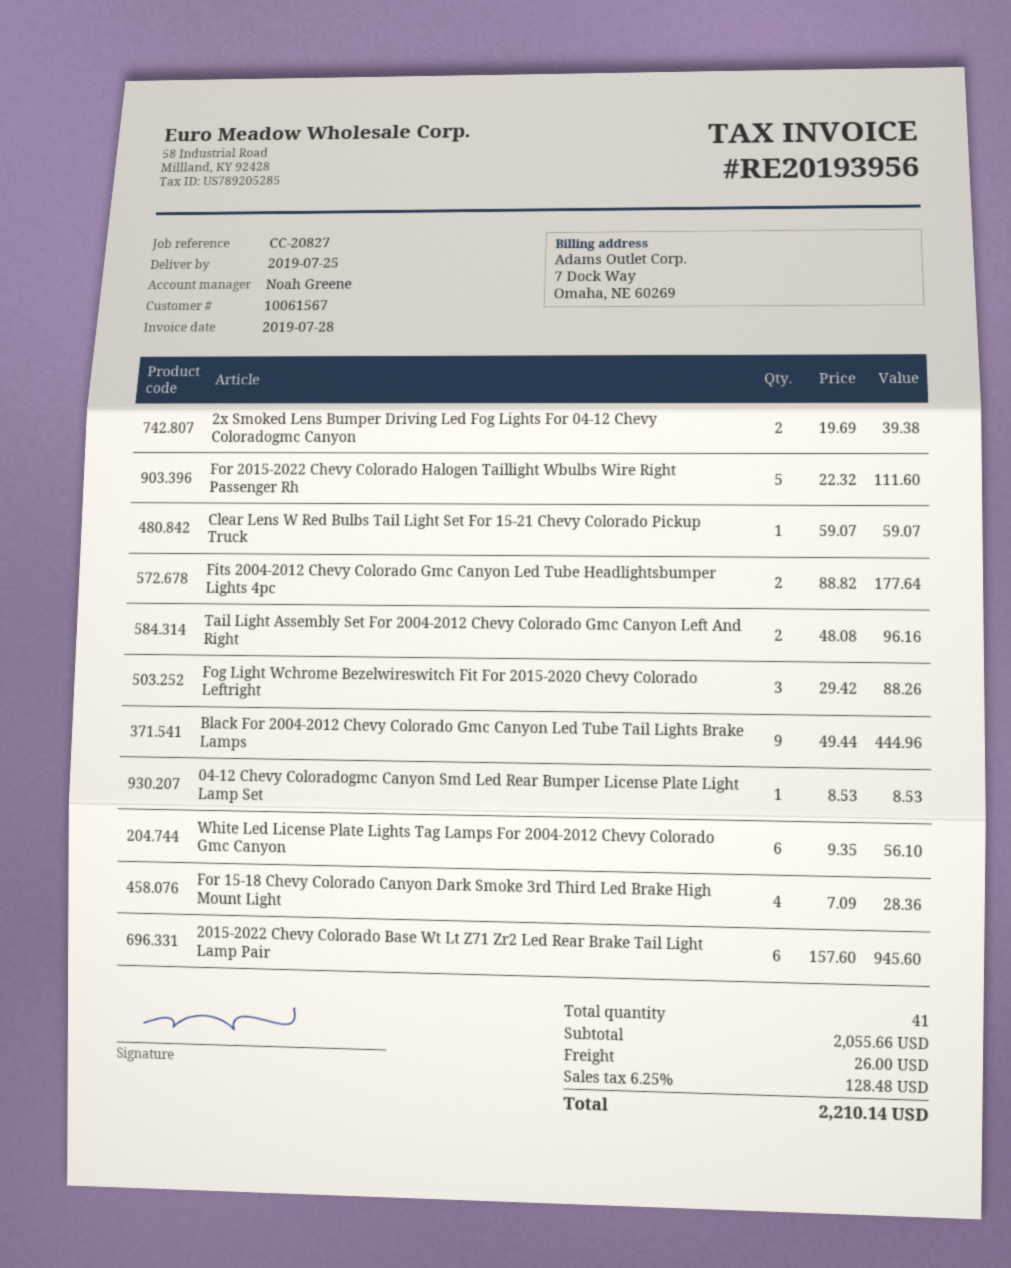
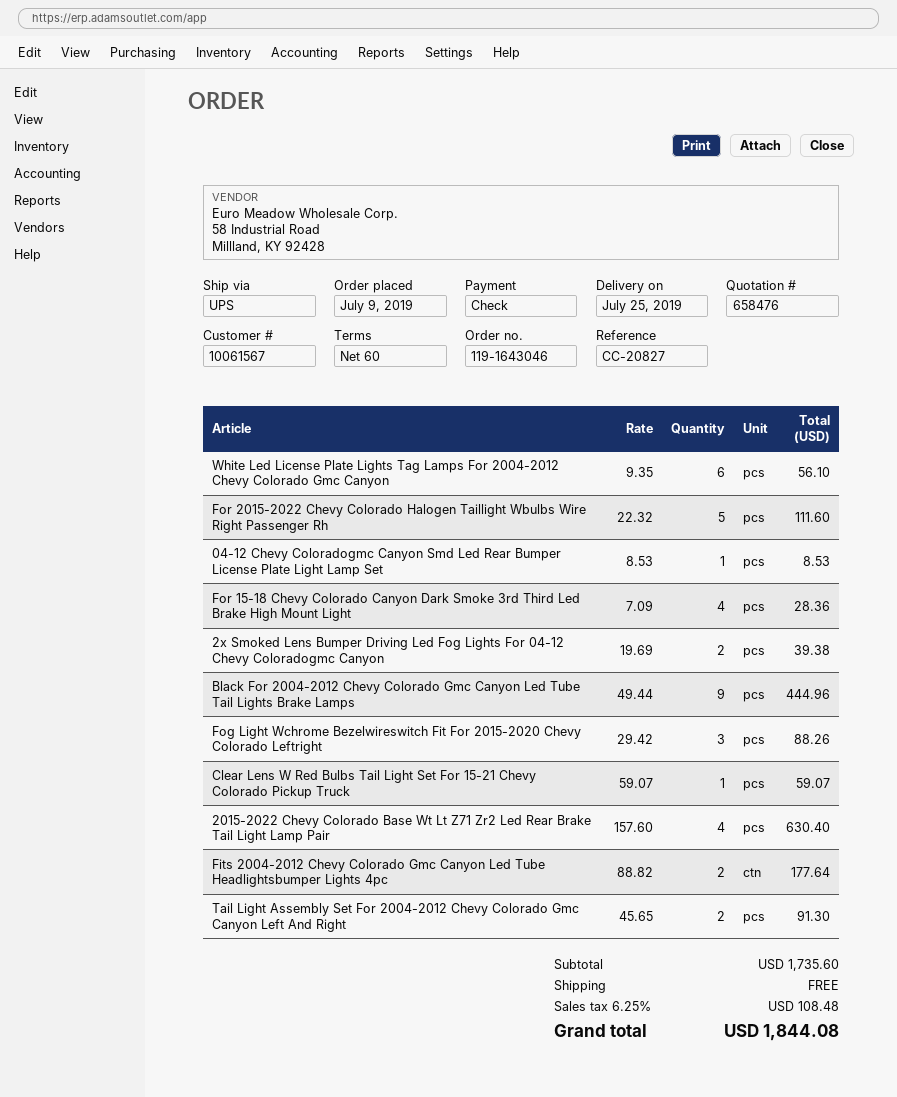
Tail Light Assembly Set For 2004-2012 Chevy Colorado Gmc Canyon Left And Right: 2 x 48.08 = 96.16 -> 2 x 45.65 = 91.30
2015-2022 Chevy Colorado Base Wt Lt Z71 Zr2 Led Rear Brake Tail Light Lamp Pair: 6 x 157.60 = 945.60 -> 4 x 157.60 = 630.40
subtotal: 2055.66 -> 1735.60
shipping: 26.00 -> 0.00
tax: 6.25% = 128.48 -> 6.25% = 108.48
total: 2210.14 -> 1844.08

